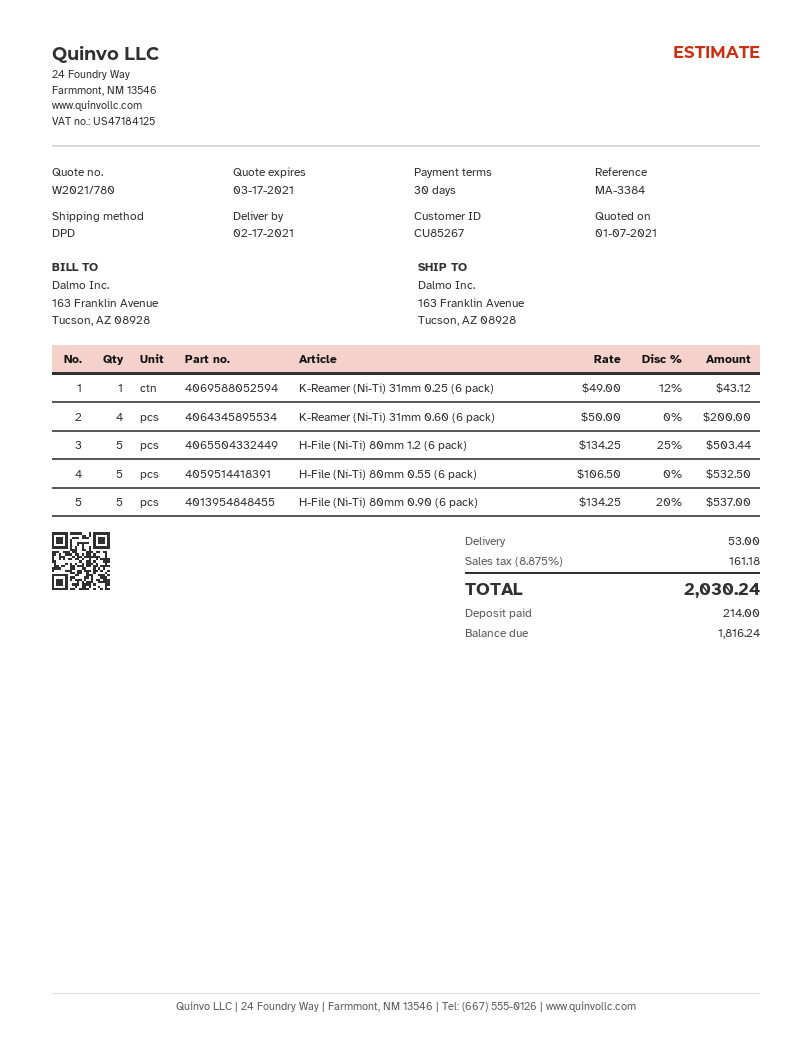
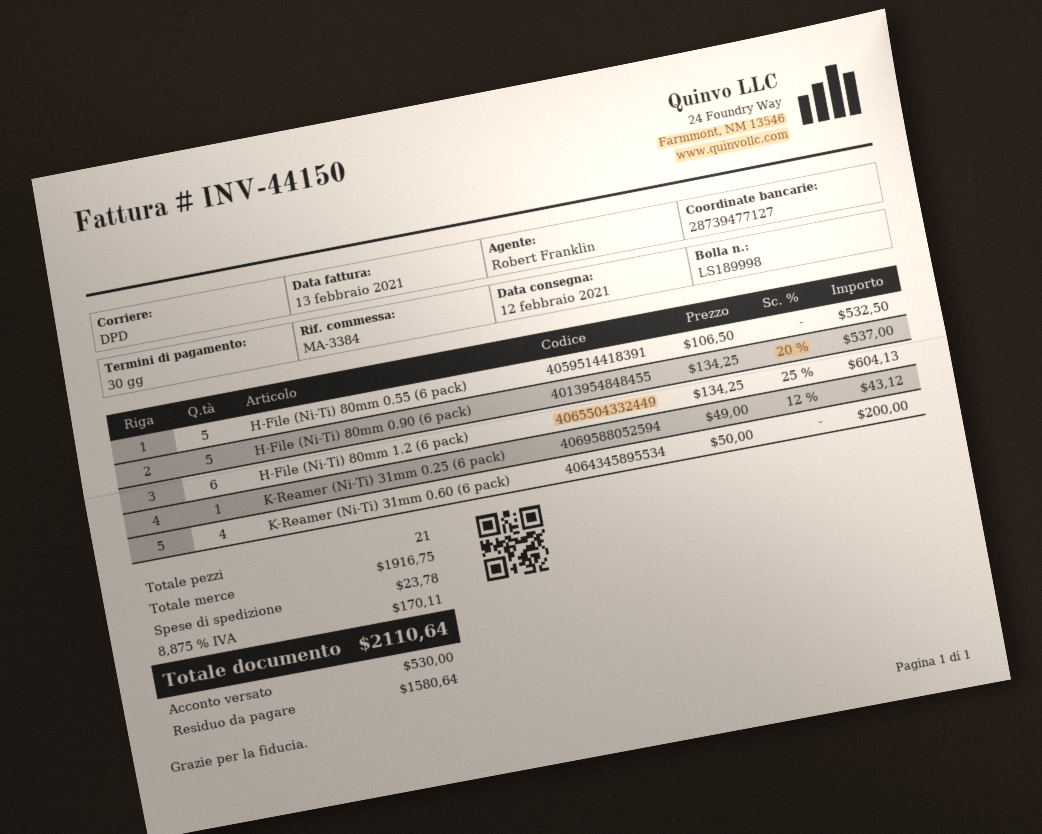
delivery date: 2021-02-17 -> 2021-02-12
H-File (Ni-Ti) 80mm 1.2 (6 pack): 5 x 134.25 - 25% = 503.44 -> 6 x 134.25 - 25% = 604.13
shipping: 53.00 -> 23.78
tax: 8.875% = 161.18 -> 8.875% = 170.11
total: 2030.24 -> 2110.64
deposit: 214.00 -> 530.00
balance: 1816.24 -> 1580.64

